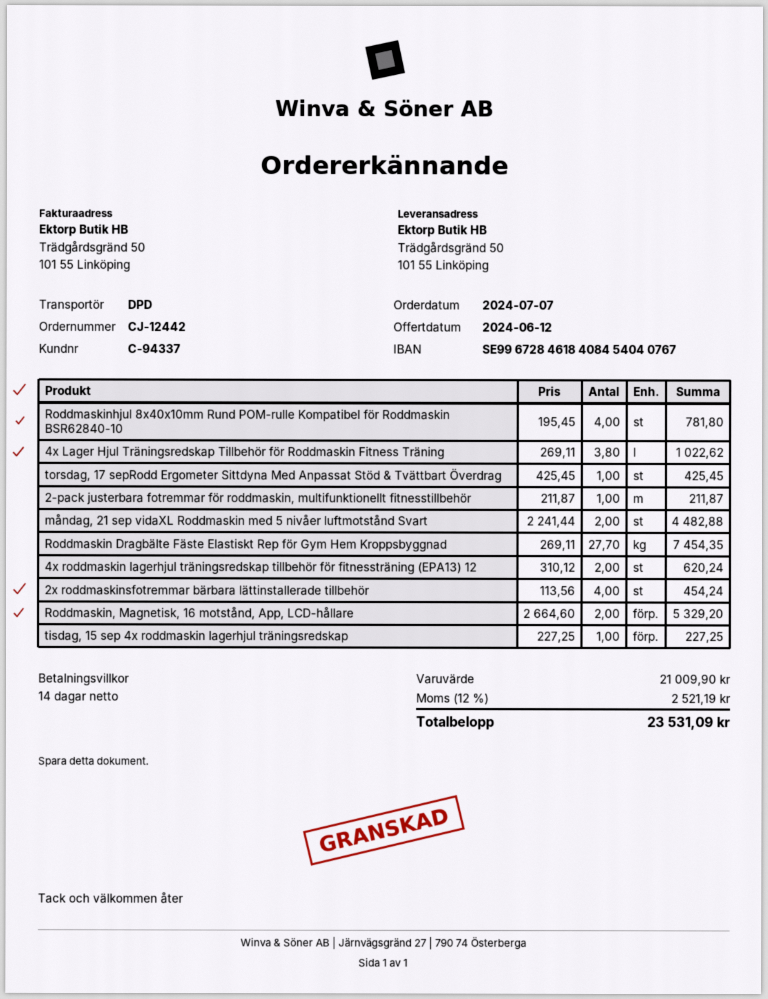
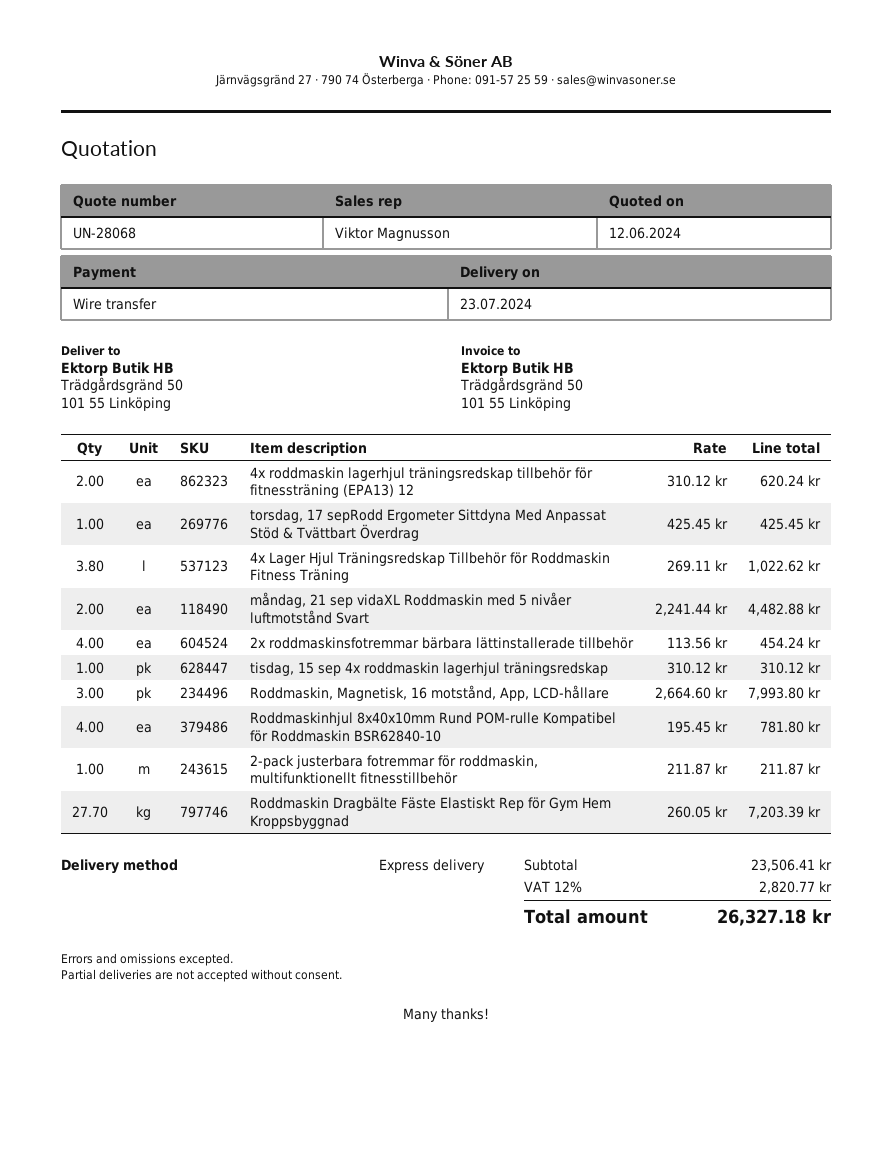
shipping method: DPD -> express
Roddmaskin Dragbälte Fäste Elastiskt Rep för Gym Hem Kroppsbyggnad: 27.7 x 269.11 = 7454.35 -> 27.7 x 260.05 = 7203.39
Roddmaskin, Magnetisk, 16 motstånd, App, LCD-hållare: 2 x 2664.60 = 5329.20 -> 3 x 2664.60 = 7993.80
tisdag, 15 sep 4x roddmaskin lagerhjul träningsredskap: 1 x 227.25 = 227.25 -> 1 x 310.12 = 310.12
subtotal: 21009.90 -> 23506.41
tax: 12% = 2521.19 -> 12% = 2820.77
total: 23531.09 -> 26327.18

